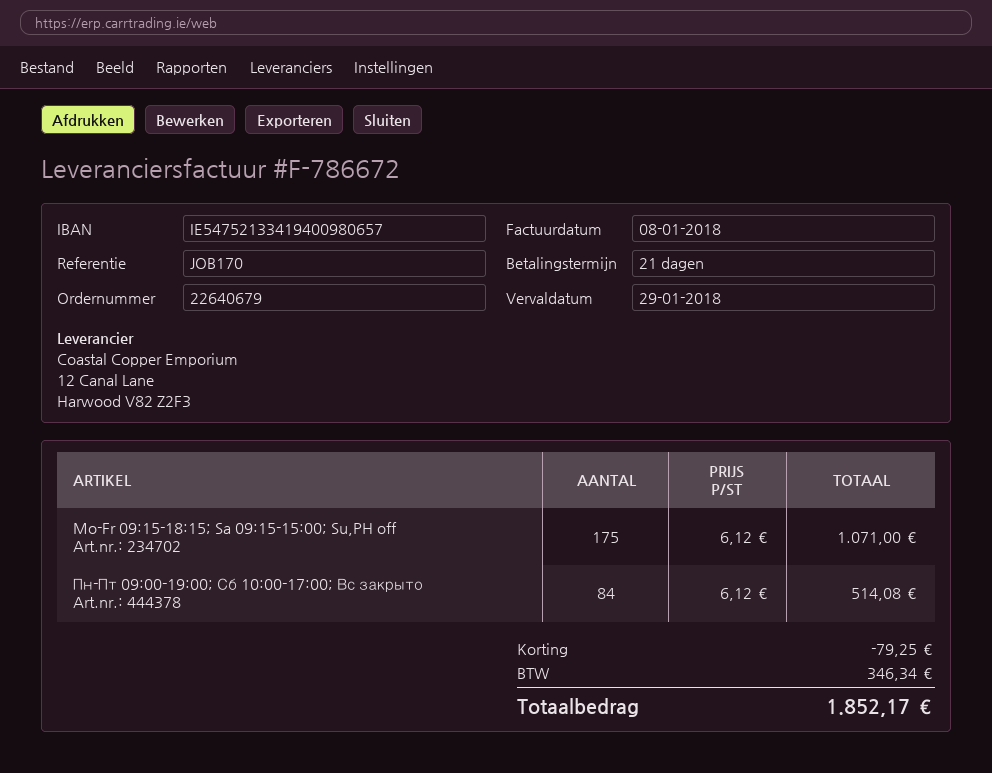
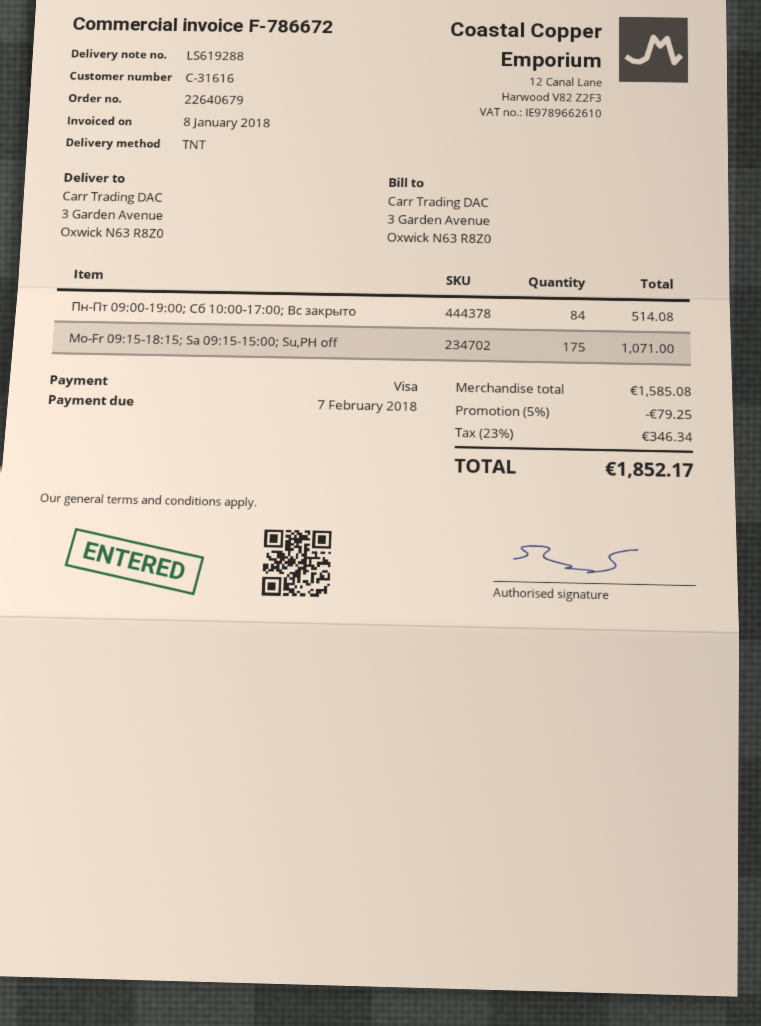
due date: 2018-01-29 -> 2018-02-07

